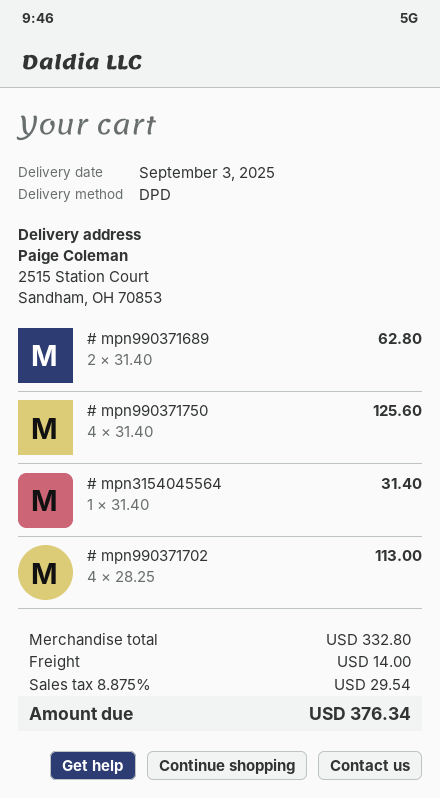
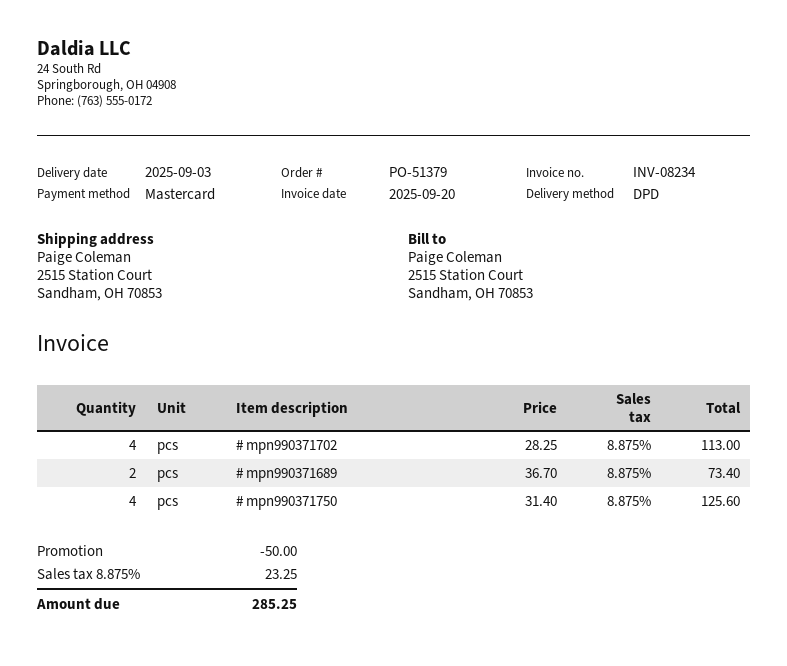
# mpn990371689: 2 x 31.40 = 62.80 -> 2 x 36.70 = 73.40
# mpn3154045564: 1 x 31.40 = 31.40 -> none
discount: none -> 50.00
shipping: 14.00 -> none
tax: 8.875% = 29.54 -> 8.875% = 23.25
total: 376.34 -> 285.25

